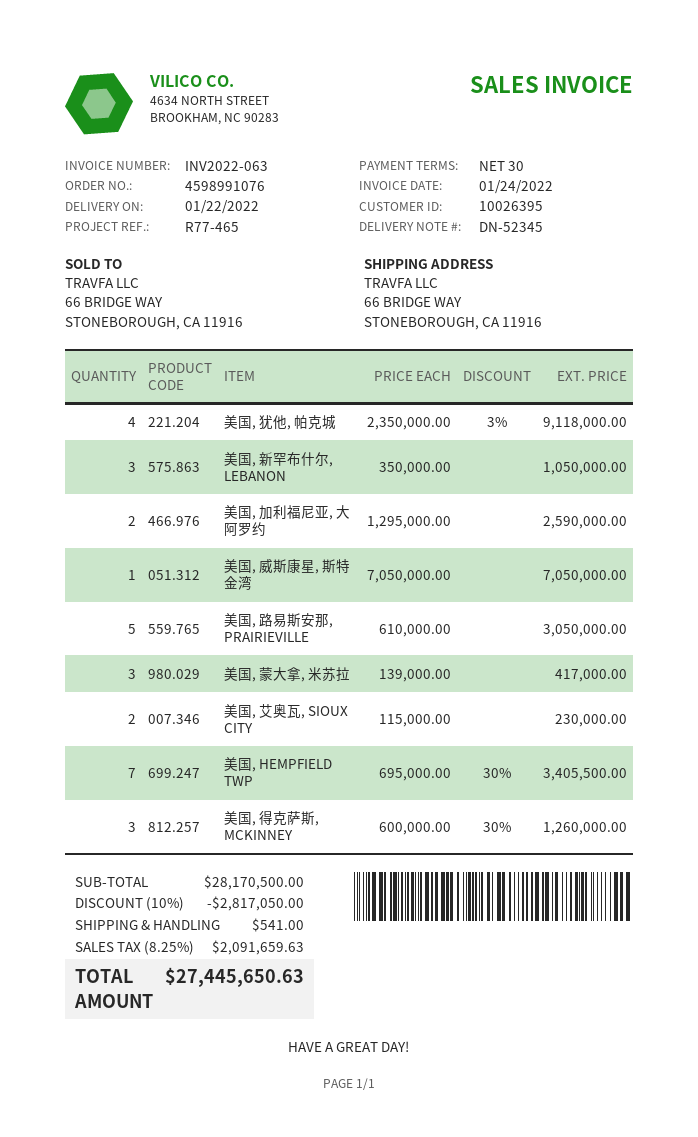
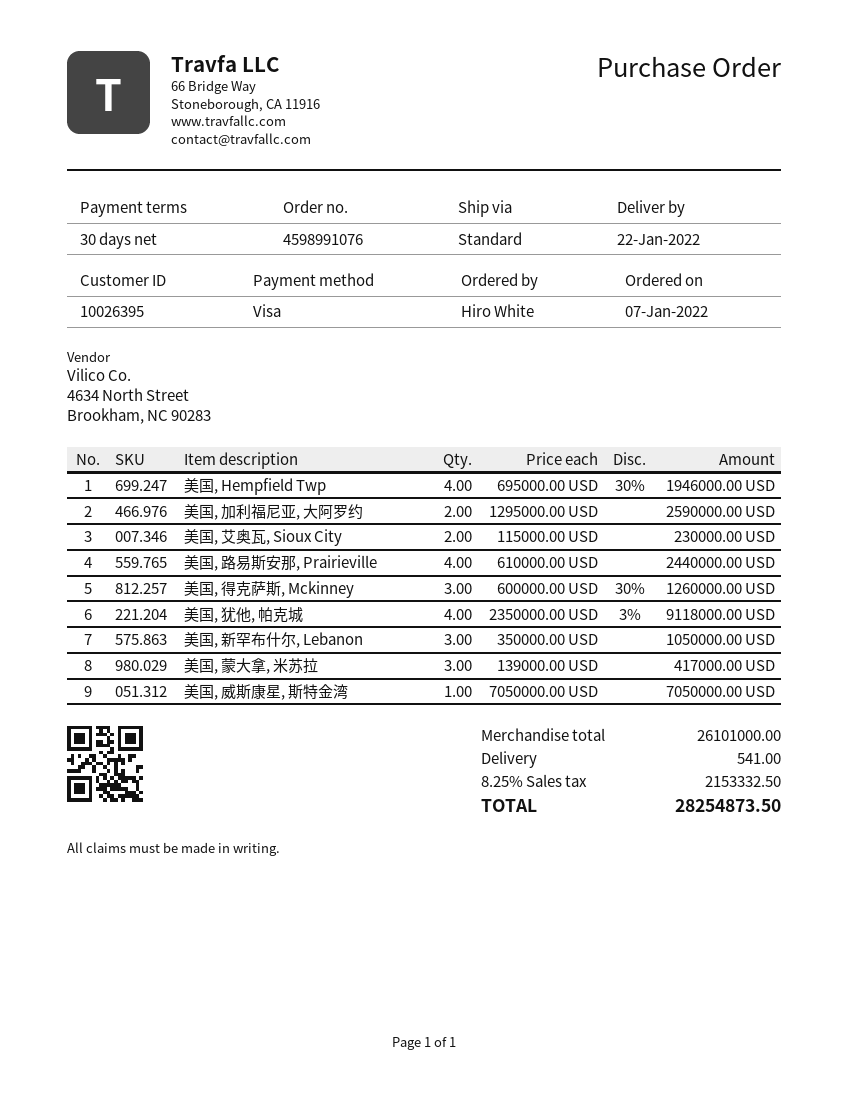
美国, 路易斯安那, PRAIRIEVILLE: 5 x 610000.00 = 3050000.00 -> 4 x 610000.00 = 2440000.00
美国, HEMPFIELD TWP: 7 x 695000.00 - 30% = 3405500.00 -> 4 x 695000.00 - 30% = 1946000.00
subtotal: 28170500.00 -> 26101000.00
discount: 10% = 2817050.00 -> none
tax: 8.25% = 2091659.63 -> 8.25% = 2153332.50
total: 27445650.63 -> 28254873.50

